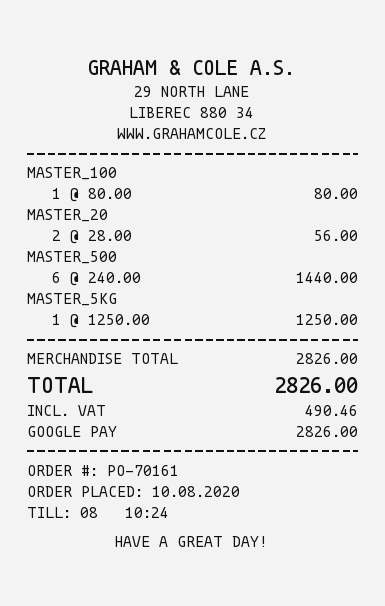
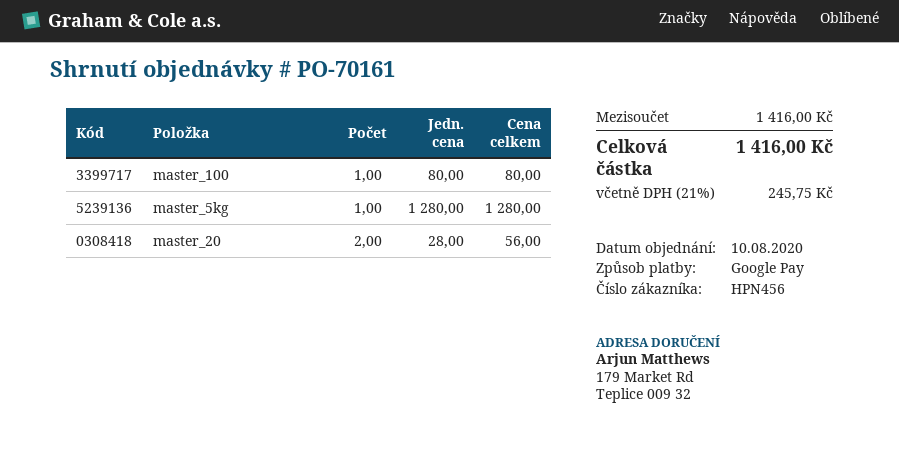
MASTER_500: 6 x 240.00 = 1440.00 -> none
MASTER_5KG: 1 x 1250.00 = 1250.00 -> 1 x 1280.00 = 1280.00
subtotal: 2826.00 -> 1416.00
tax: 490.46 -> 245.75
total: 2826.00 -> 1416.00

